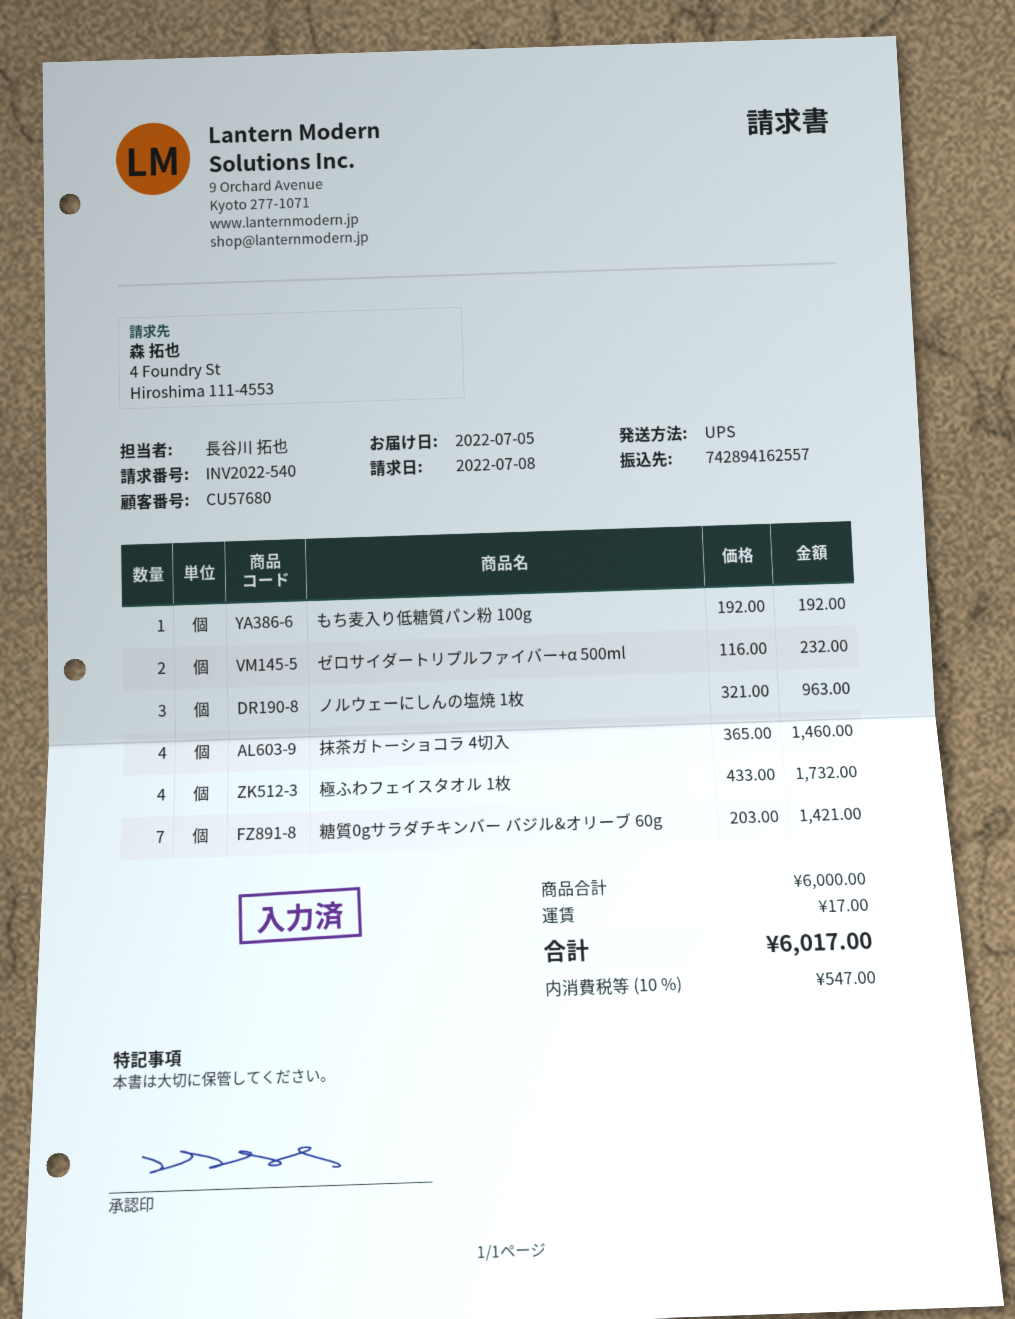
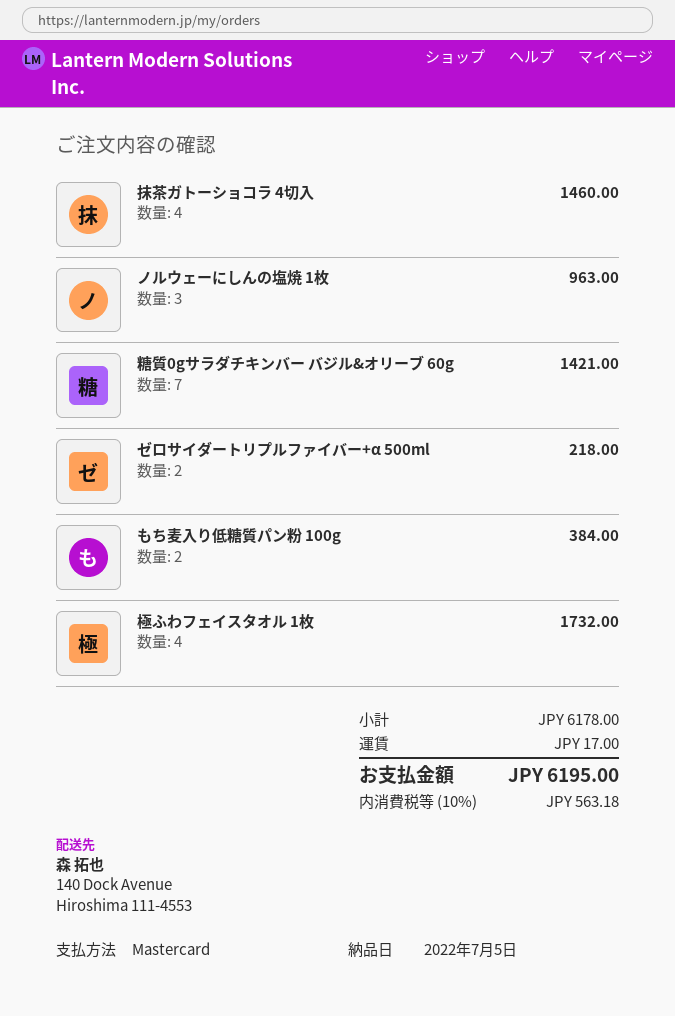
もち麦入り低糖質パン粉 100g: 1 for 192.00 -> 2 for 384.00
ゼロサイダートリプルファイバー+α 500ml: 2 for 232.00 -> 2 for 218.00
subtotal: 6000.00 -> 6178.00
tax: 10% = 547.00 -> 10% = 563.18
total: 6017.00 -> 6195.00

